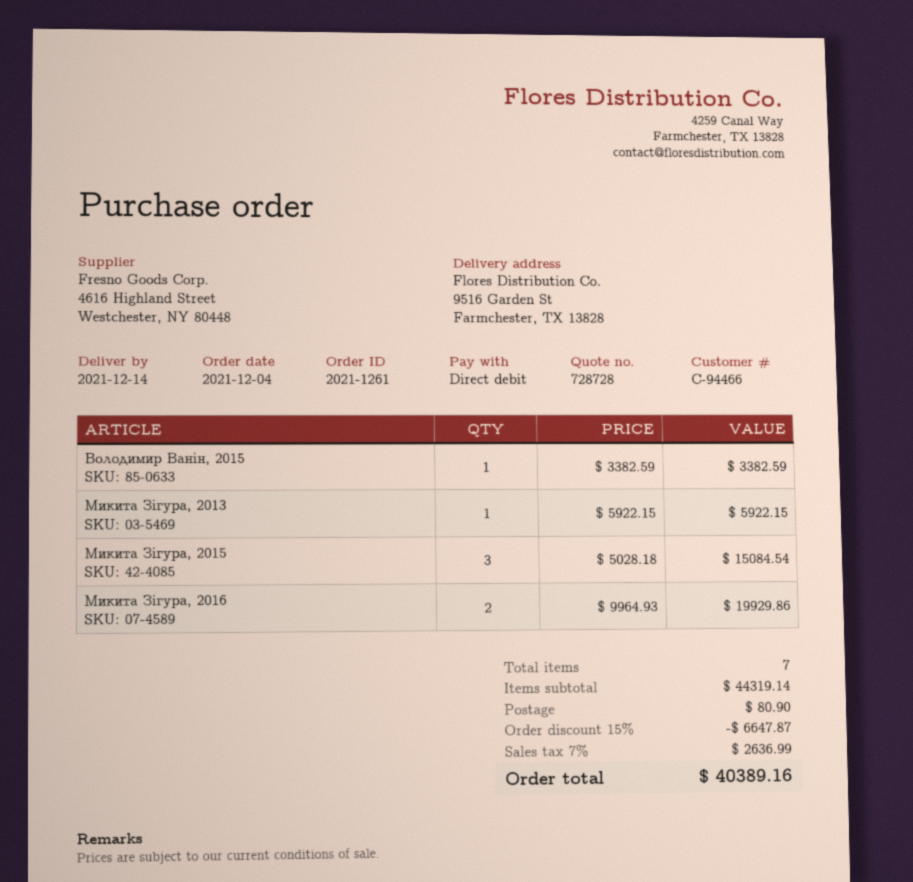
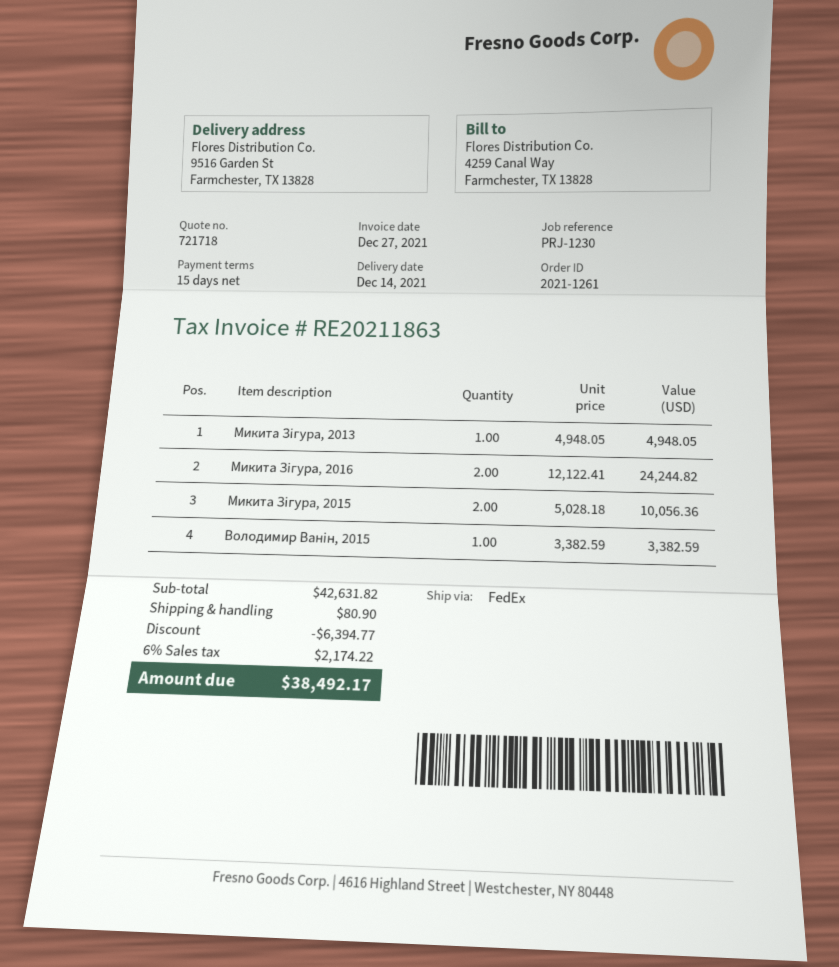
quote number: 728728 -> 721718
Микита Зігура, 2013: 1 x 5922.15 = 5922.15 -> 1 x 4948.05 = 4948.05
Микита Зігура, 2015: 3 x 5028.18 = 15084.54 -> 2 x 5028.18 = 10056.36
Микита Зігура, 2016: 2 x 9964.93 = 19929.86 -> 2 x 12122.41 = 24244.82
subtotal: 44319.14 -> 42631.82
discount: 6647.87 -> 6394.77
tax: 7% = 2636.99 -> 6% = 2174.22
total: 40389.16 -> 38492.17

